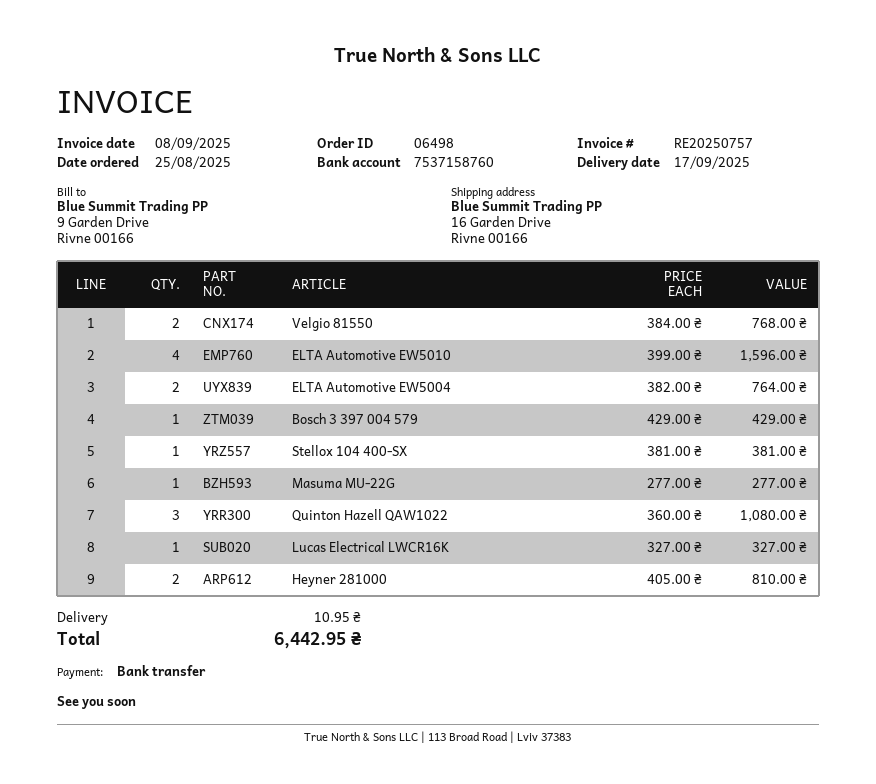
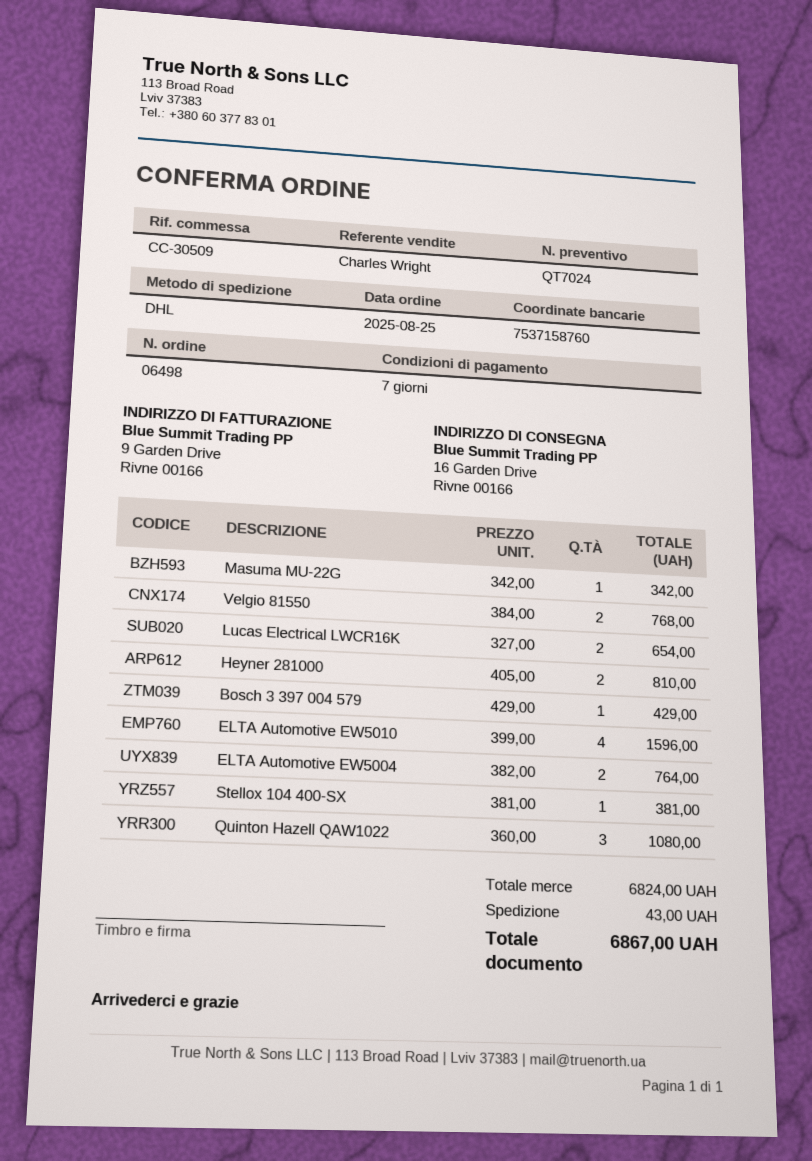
Masuma MU-22G: 1 x 277.00 = 277.00 -> 1 x 342.00 = 342.00
Lucas Electrical LWCR16K: 1 x 327.00 = 327.00 -> 2 x 327.00 = 654.00
shipping: 10.95 -> 43.00
total: 6442.95 -> 6867.00

